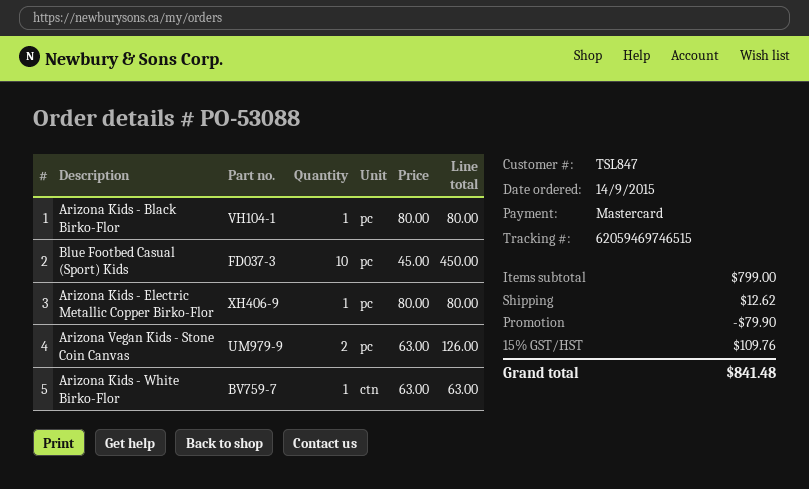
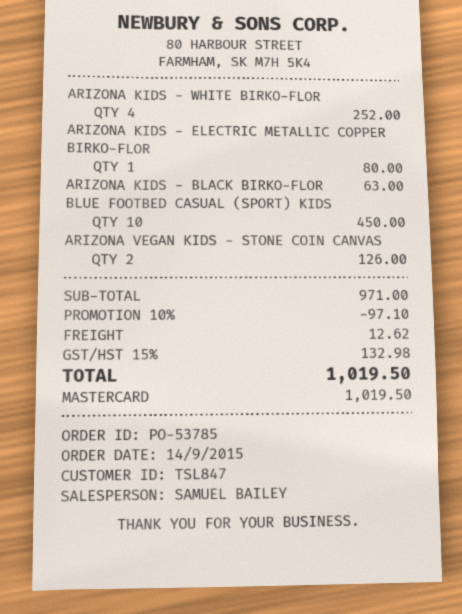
order number: PO-53088 -> PO-53785
Arizona Kids - Black Birko-Flor: 1 for 80.00 -> 1 for 63.00
Arizona Kids - White Birko-Flor: 1 for 63.00 -> 4 for 252.00
subtotal: 799.00 -> 971.00
discount: 79.90 -> 97.10
tax: 15% = 109.76 -> 15% = 132.98
total: 841.48 -> 1019.50

